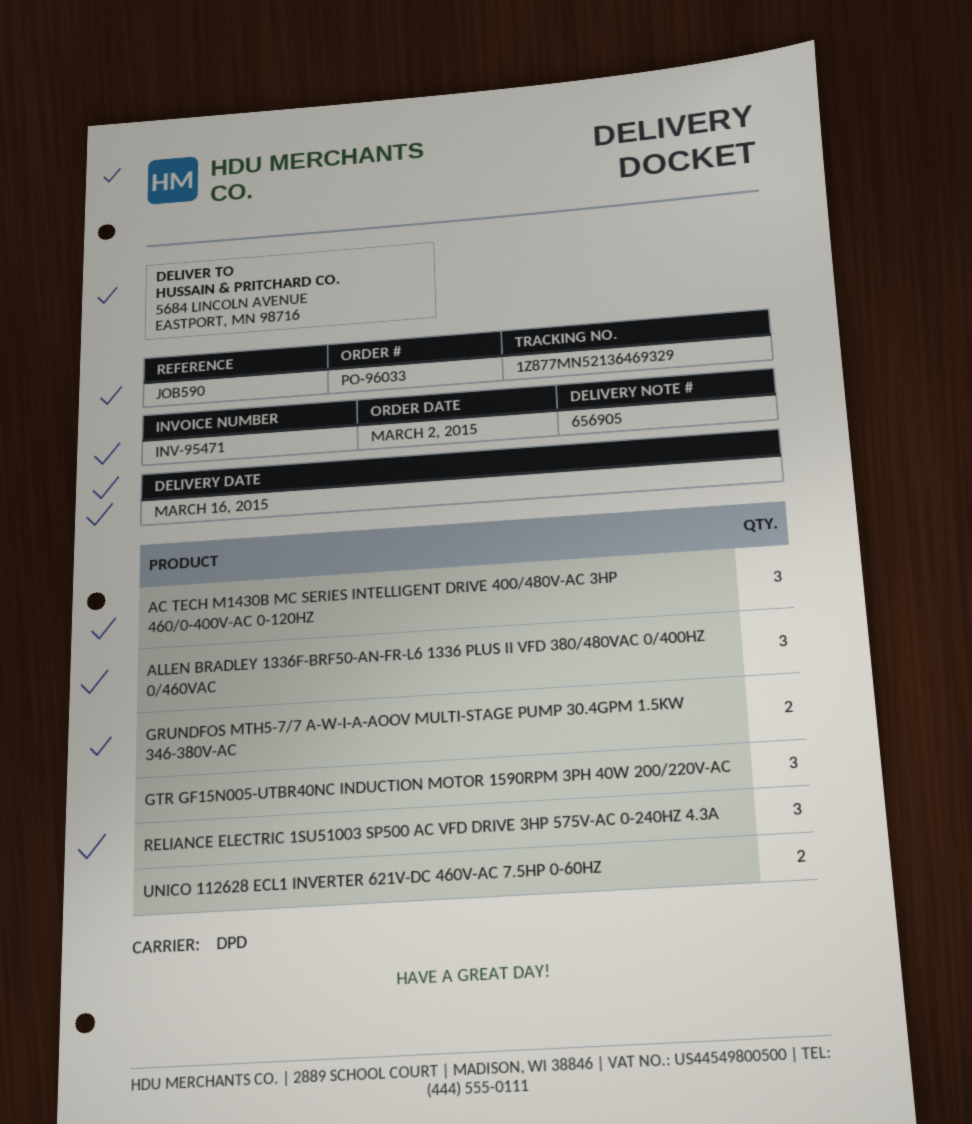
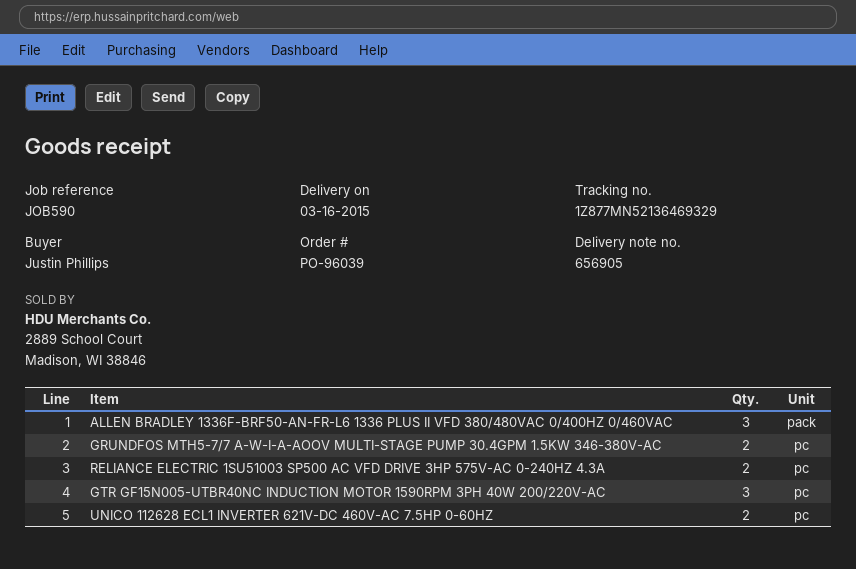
order number: PO-96033 -> PO-96039
AC TECH M1430B MC SERIES INTELLIGENT DRIVE 400/480V-AC 3HP 460/0-400V-AC 0-120HZ: 3 -> none
RELIANCE ELECTRIC 1SU51003 SP500 AC VFD DRIVE 3HP 575V-AC 0-240HZ 4.3A: 3 -> 2

